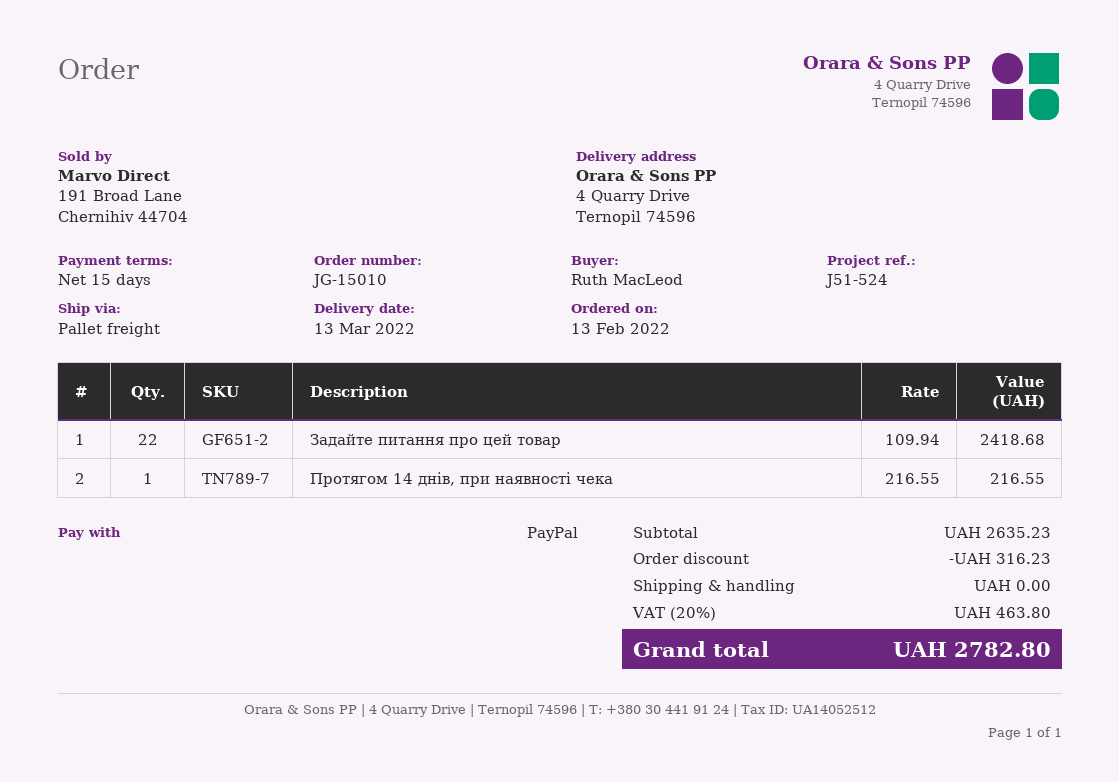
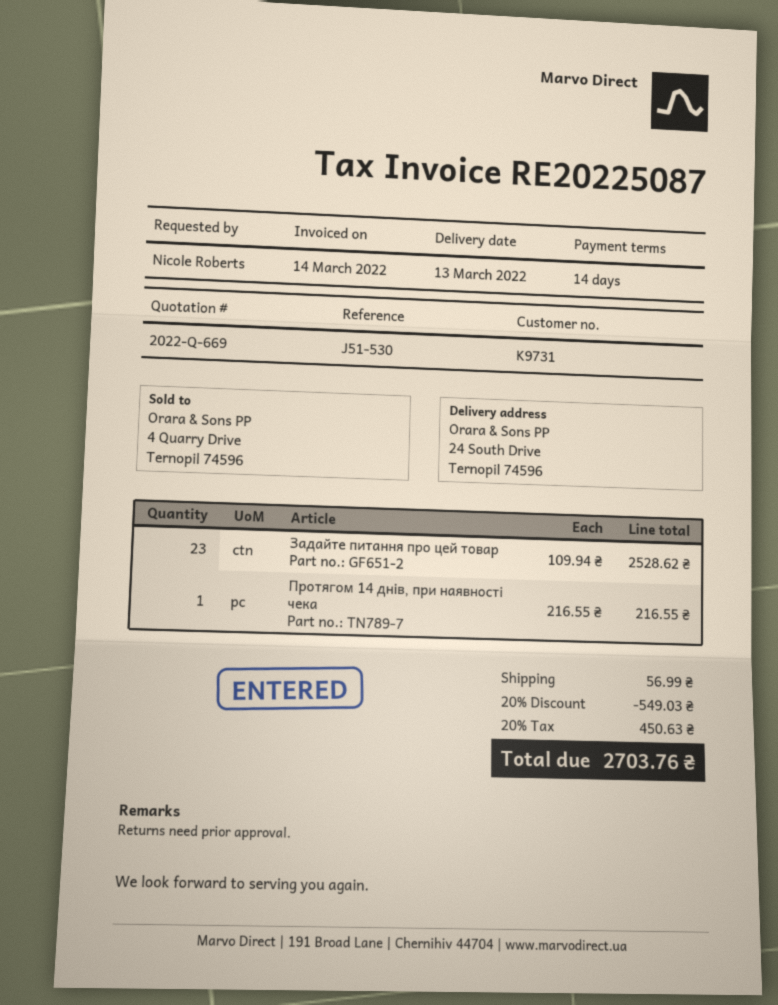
payment terms: 15 days -> 14 days
reference: J51-524 -> J51-530
ordered by: Ruth MacLeod -> Nicole Roberts
ship to: 4 Quarry Drive, Ternopil 74596 -> 24 South Drive, Ternopil 74596
Задайте питання про цей товар: 22 x 109.94 = 2418.68 -> 23 x 109.94 = 2528.62
discount: 316.23 -> 549.03
shipping: 0.00 -> 56.99
tax: 20% = 463.80 -> 20% = 450.63
total: 2782.80 -> 2703.76

